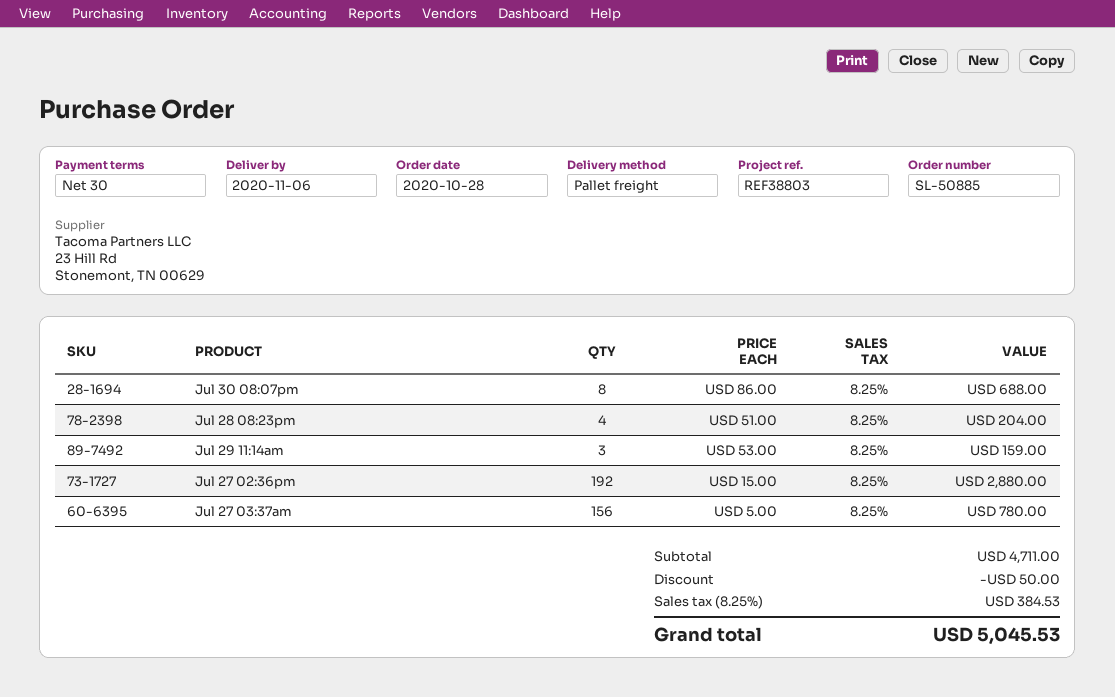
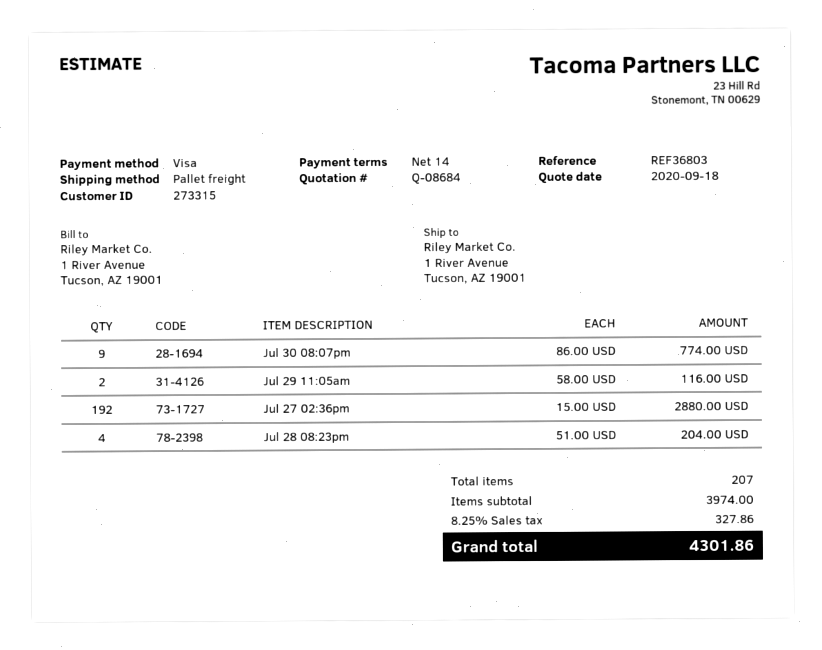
payment terms: 30 days -> 14 days
reference: REF38803 -> REF36803
Jul 30 08:07pm: 8 x 86.00 = 688.00 -> 9 x 86.00 = 774.00
Jul 29 11:14am: 3 x 53.00 = 159.00 -> none
Jul 27 03:37am: 156 x 5.00 = 780.00 -> none
Jul 29 11:05am: none -> 2 x 58.00 = 116.00
subtotal: 4711.00 -> 3974.00
discount: 50.00 -> none
tax: 8.25% = 384.53 -> 8.25% = 327.86
total: 5045.53 -> 4301.86

